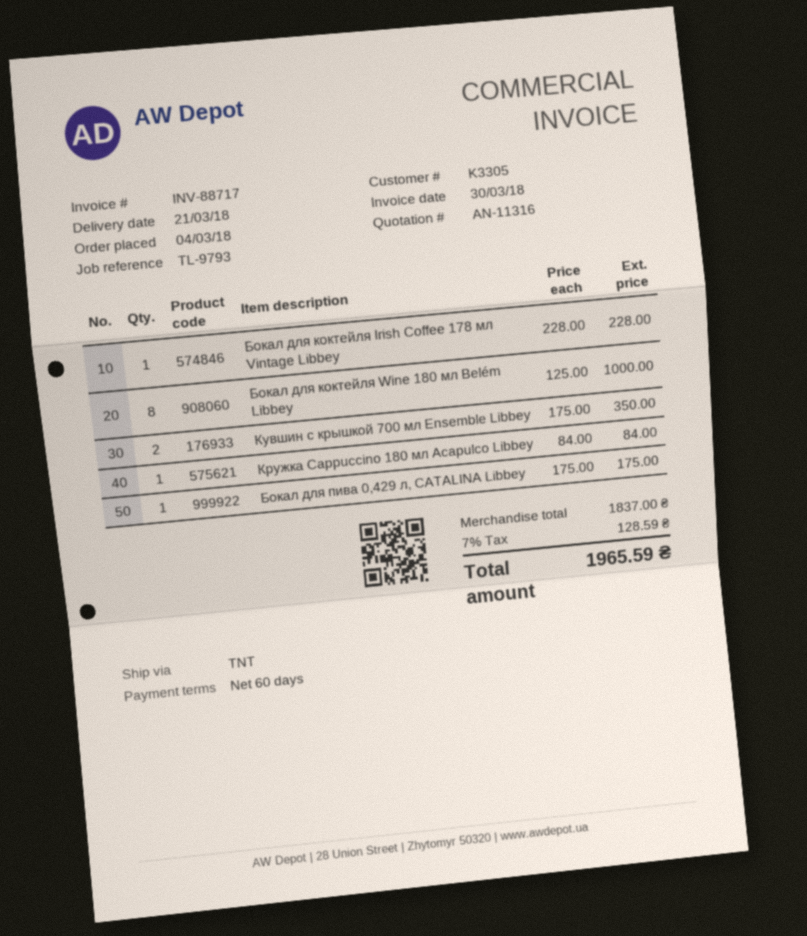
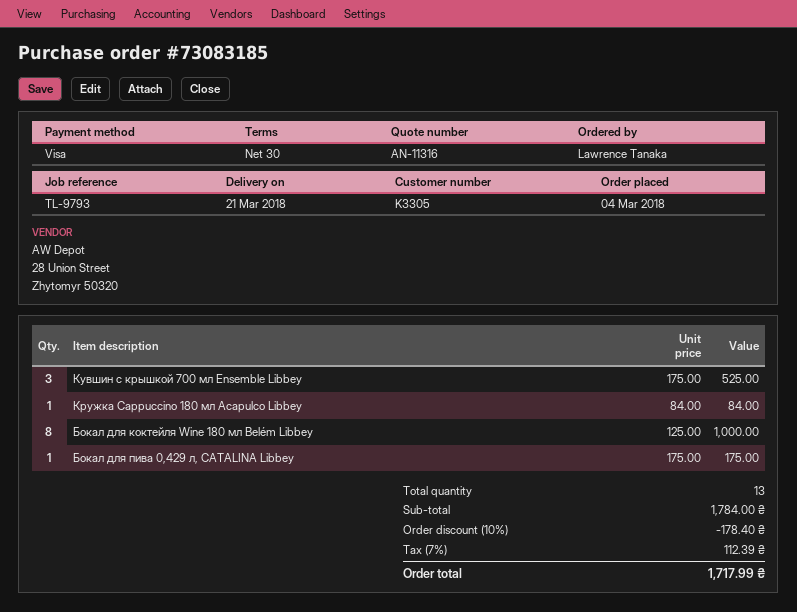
payment terms: 60 days -> 30 days
Бокал для коктейля Irish Coffee 178 мл Vintage Libbey: 1 x 228.00 = 228.00 -> none
Кувшин с крышкой 700 мл Ensemble Libbey: 2 x 175.00 = 350.00 -> 3 x 175.00 = 525.00
subtotal: 1837.00 -> 1784.00
discount: none -> 10% = 178.40
tax: 7% = 128.59 -> 7% = 112.39
total: 1965.59 -> 1717.99

